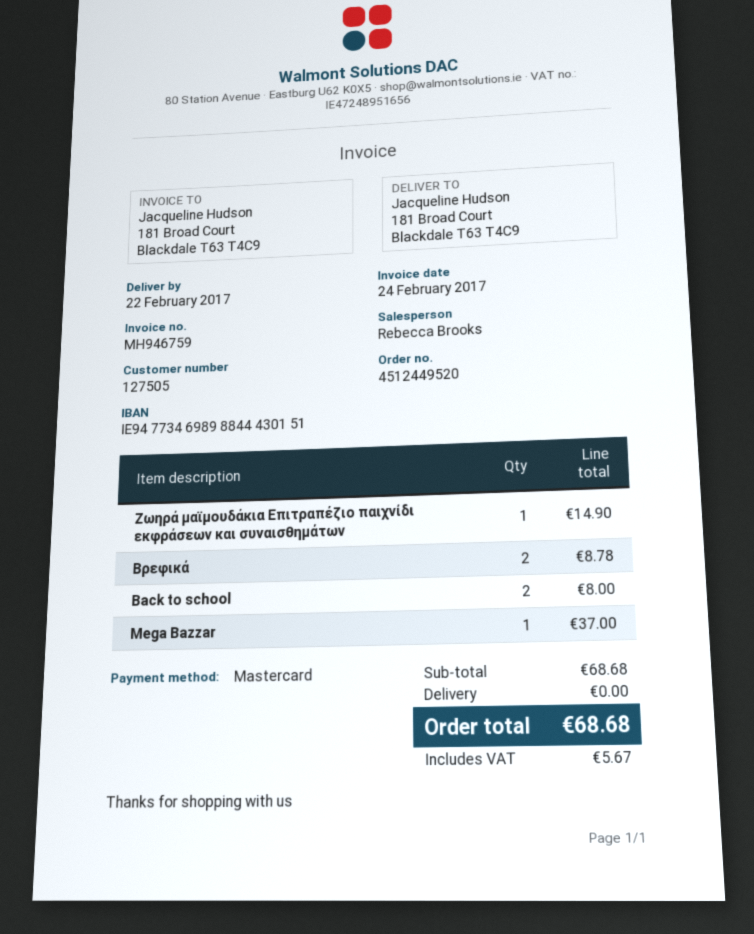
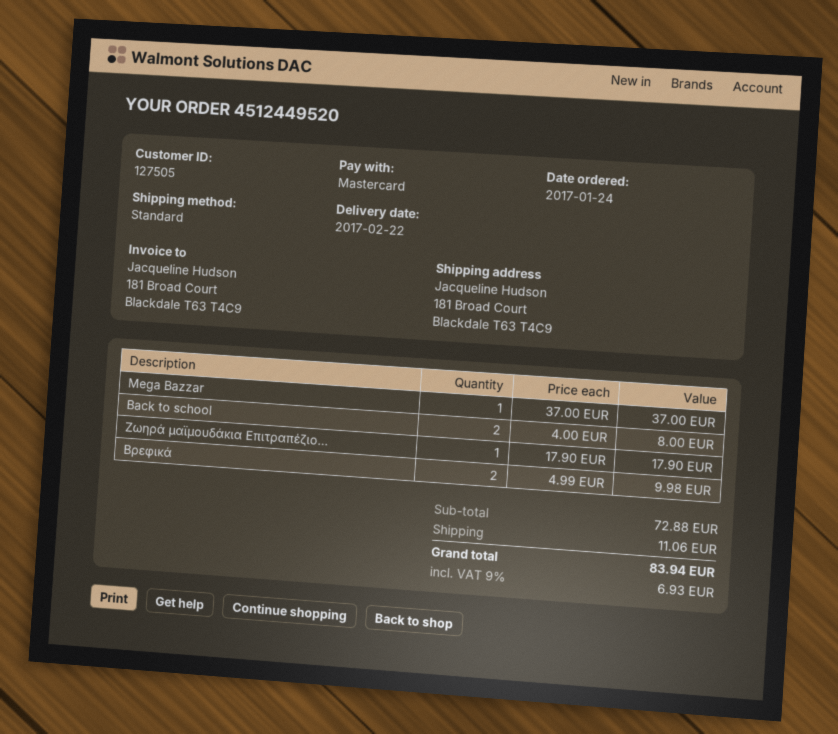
Ζωηρά μαϊμουδάκια Επιτραπέζιο παιχνίδι εκφράσεων και συναισθημάτων: 1 for 14.90 -> 1 for 17.90
Βρεφικά: 2 for 8.78 -> 2 for 9.98
subtotal: 68.68 -> 72.88
shipping: 0.00 -> 11.06
tax: 5.67 -> 6.93
total: 68.68 -> 83.94

